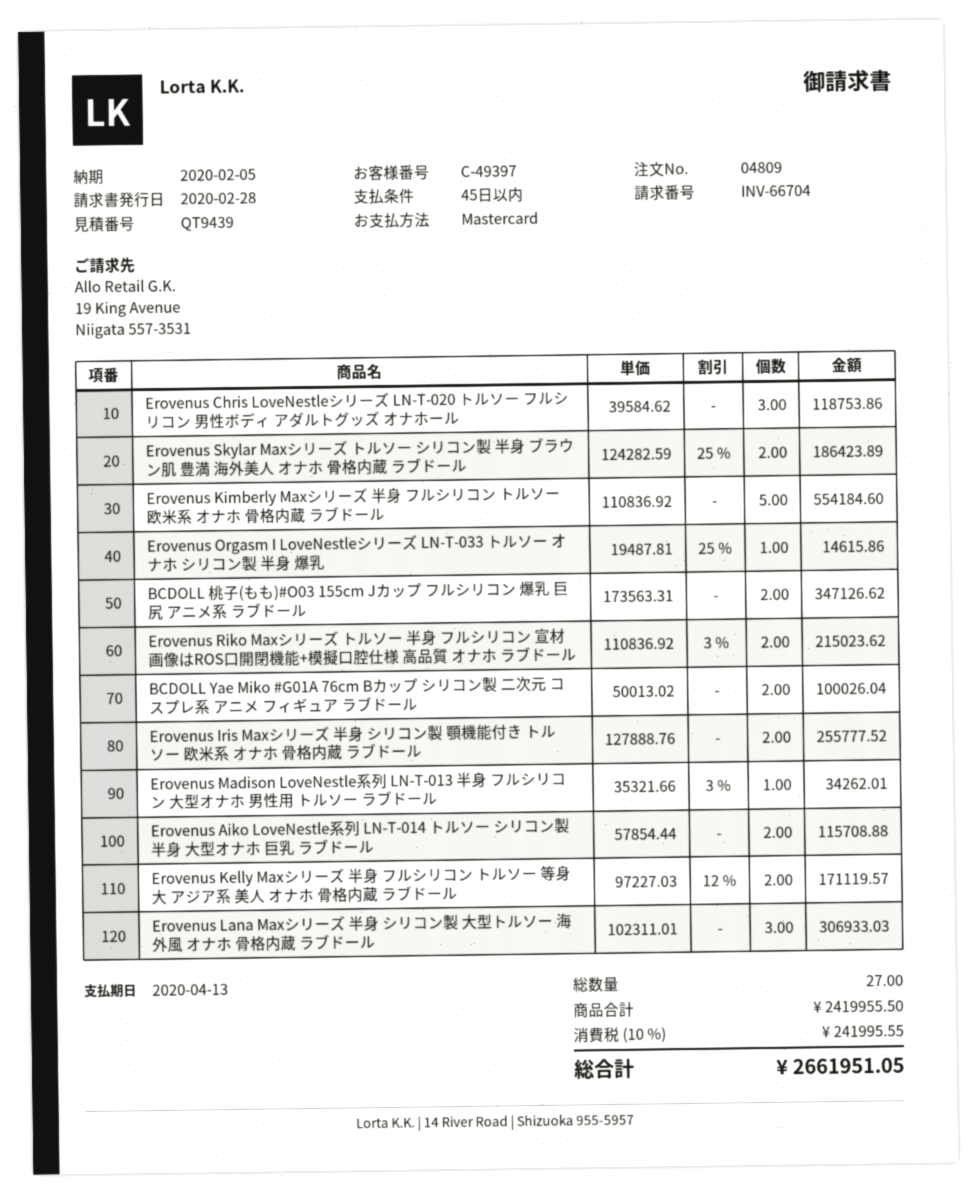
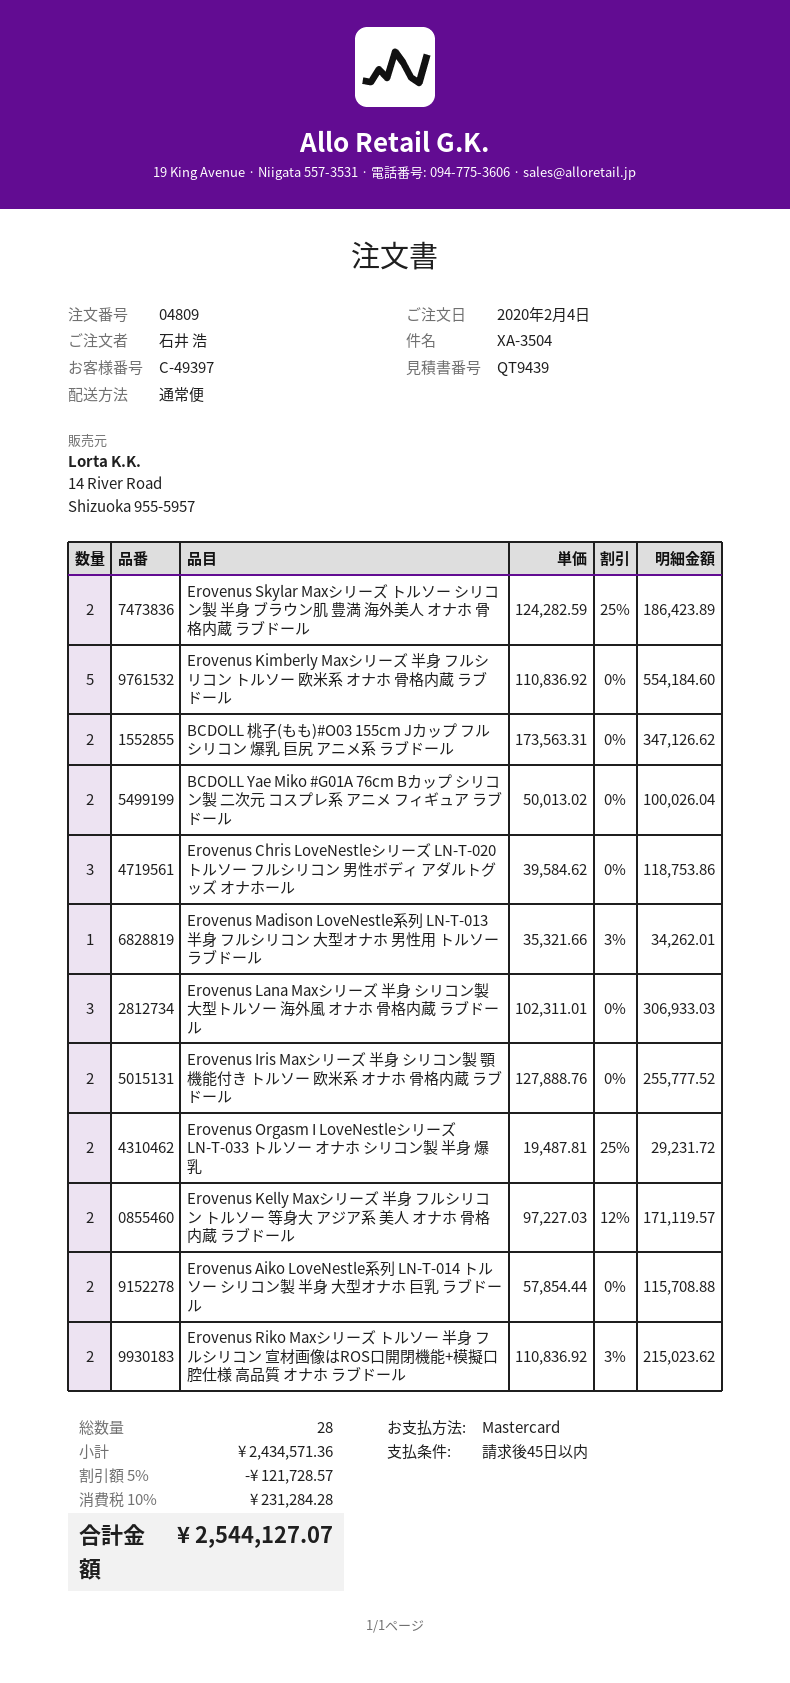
Erovenus Orgasm I LoveNestleシリーズ LN-T-033 トルソー オナホ シリコン製 半身 爆乳: 1 x 19487.81 - 25% = 14615.86 -> 2 x 19487.81 - 25% = 29231.72
total quantity: 27 -> 28
subtotal: 2419955.50 -> 2434571.36
discount: none -> 5% = 121728.57
tax: 10% = 241995.55 -> 10% = 231284.28
total: 2661951.05 -> 2544127.07

